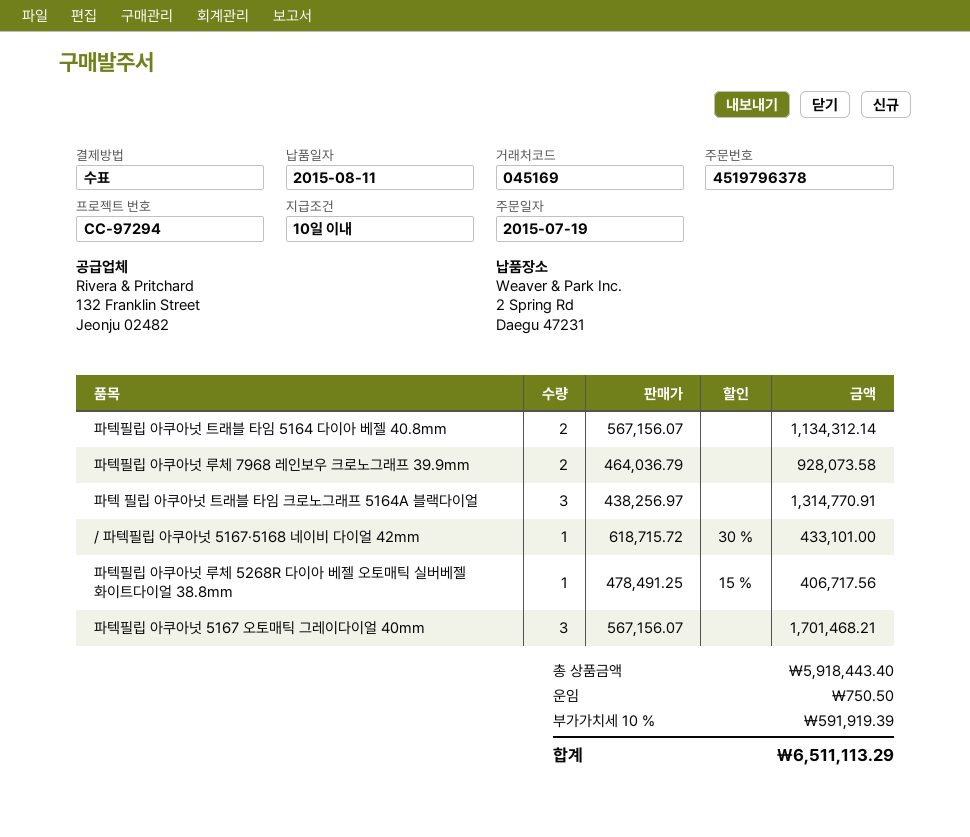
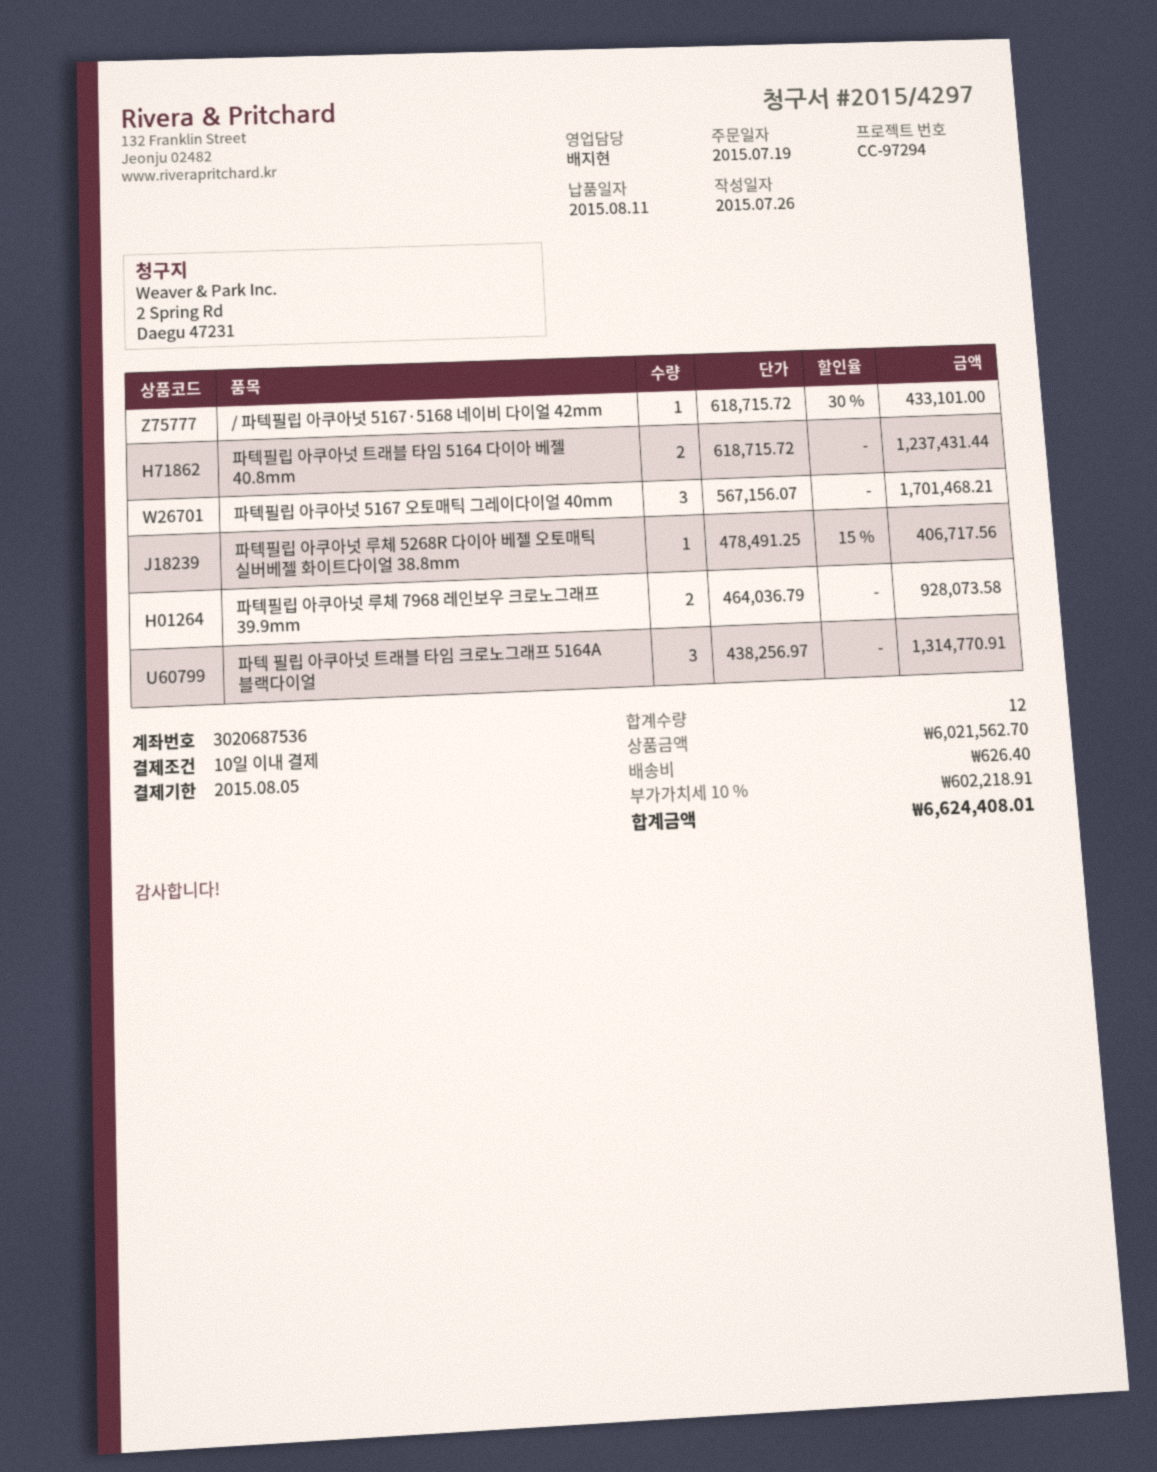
파텍필립 아쿠아넛 트래블 타임 5164 다이아 베젤 40.8mm: 2 x 567156.07 = 1134312.14 -> 2 x 618715.72 = 1237431.44
subtotal: 5918443.40 -> 6021562.70
shipping: 750.50 -> 626.40
tax: 10% = 591919.39 -> 10% = 602218.91
total: 6511113.29 -> 6624408.01

